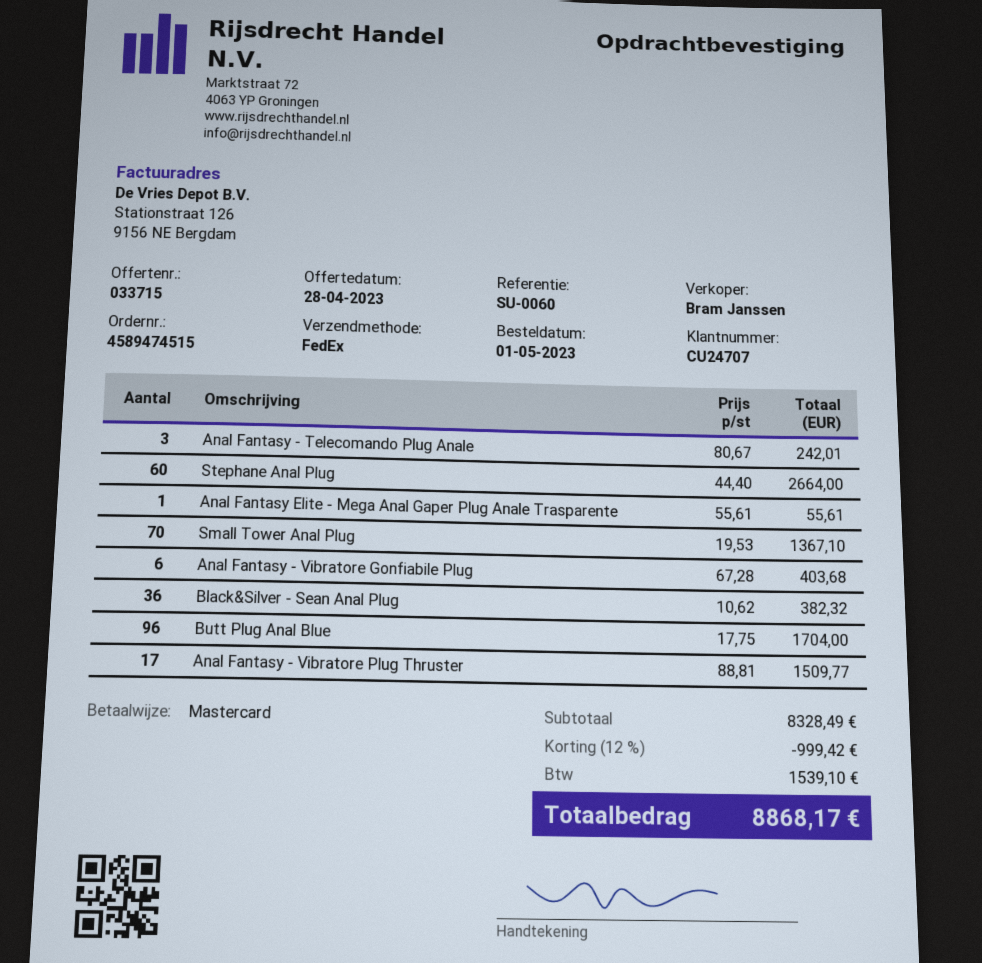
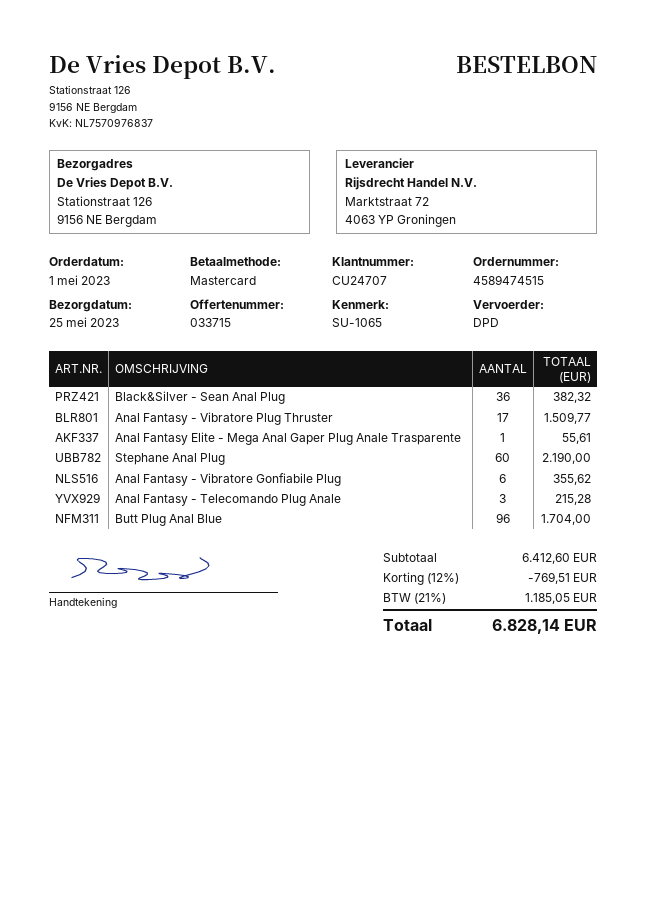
reference: SU-0060 -> SU-1065
shipping method: FedEx -> DPD
Anal Fantasy - Telecomando Plug Anale: 3 for 242.01 -> 3 for 215.28
Stephane Anal Plug: 60 for 2664.00 -> 60 for 2190.00
Small Tower Anal Plug: 70 for 1367.10 -> none
Anal Fantasy - Vibratore Gonfiabile Plug: 6 for 403.68 -> 6 for 355.62
subtotal: 8328.49 -> 6412.60
discount: 12% = 999.42 -> 12% = 769.51
tax: 1539.10 -> 1185.05
total: 8868.17 -> 6828.14

